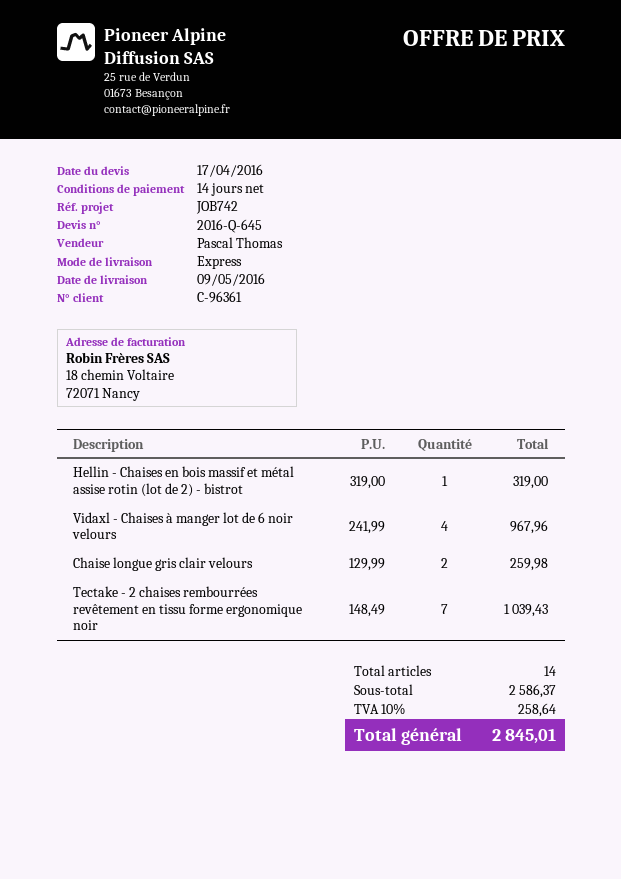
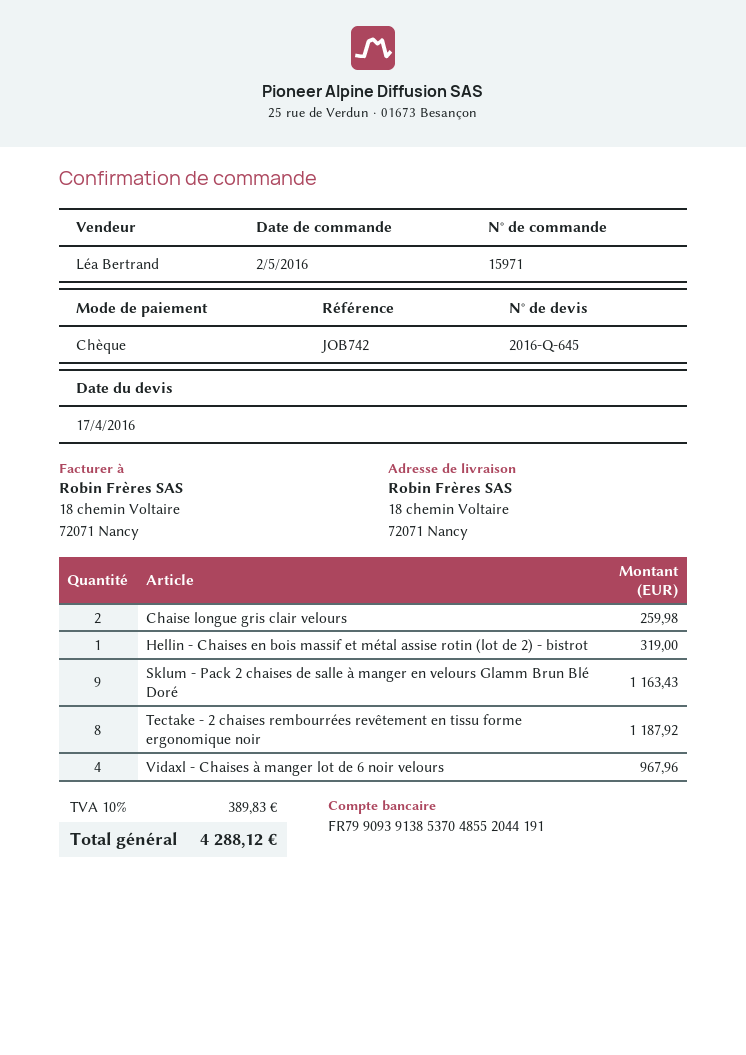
sales rep: Pascal Thomas -> Léa Bertrand
Tectake - 2 chaises rembourrées revêtement en tissu forme ergonomique noir: 7 for 1039.43 -> 8 for 1187.92
Sklum - Pack 2 chaises de salle à manger en velours Glamm Brun Blé Doré: none -> 9 for 1163.43
tax: 10% = 258.64 -> 10% = 389.83
total: 2845.01 -> 4288.12

